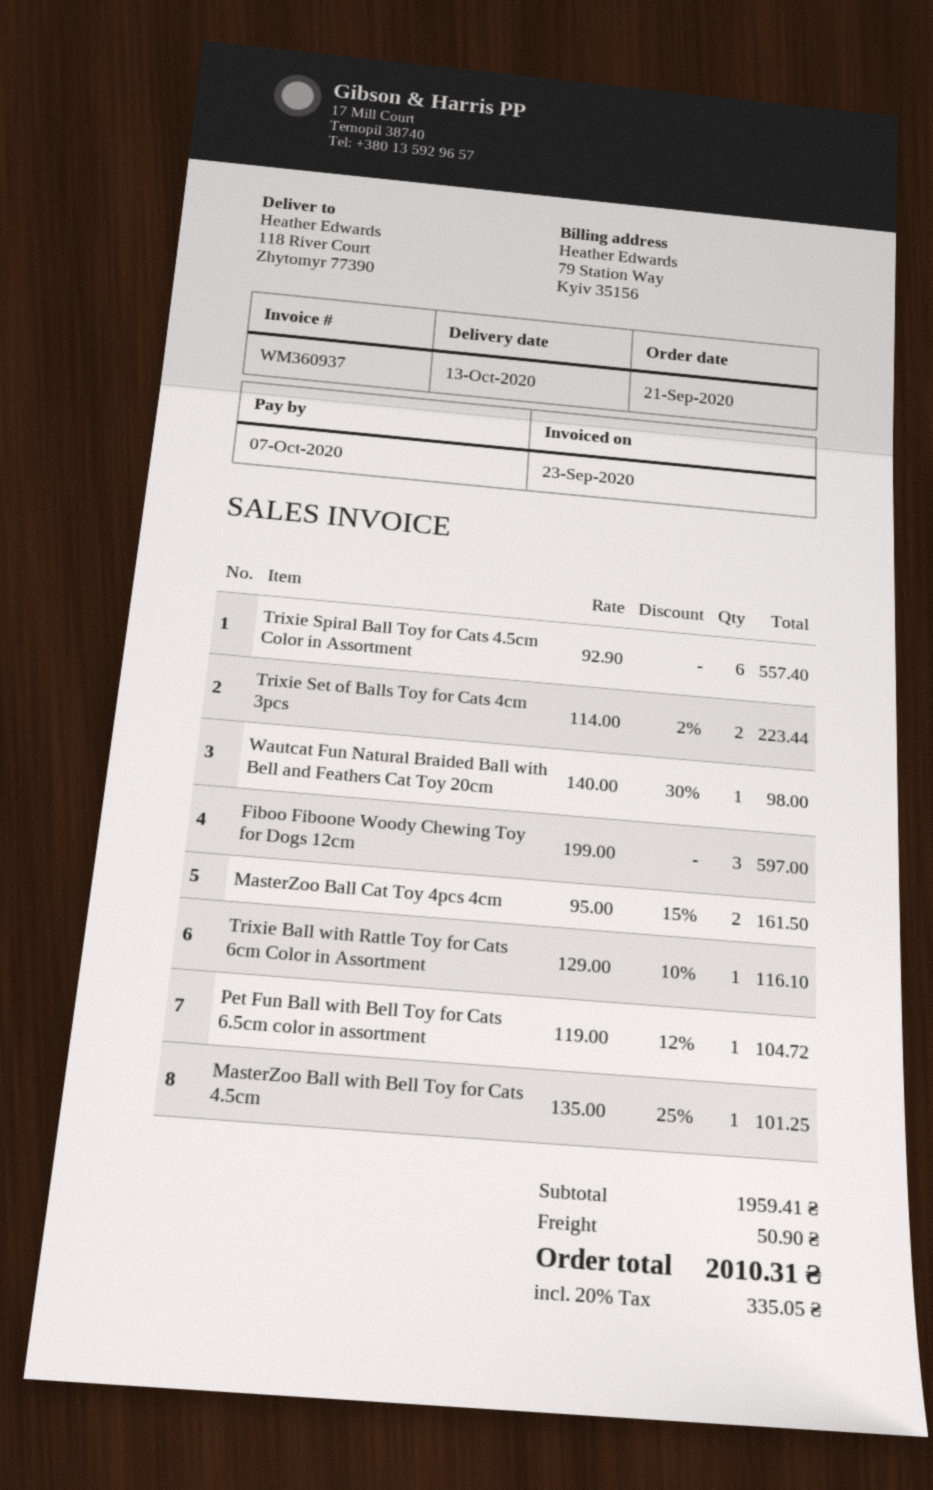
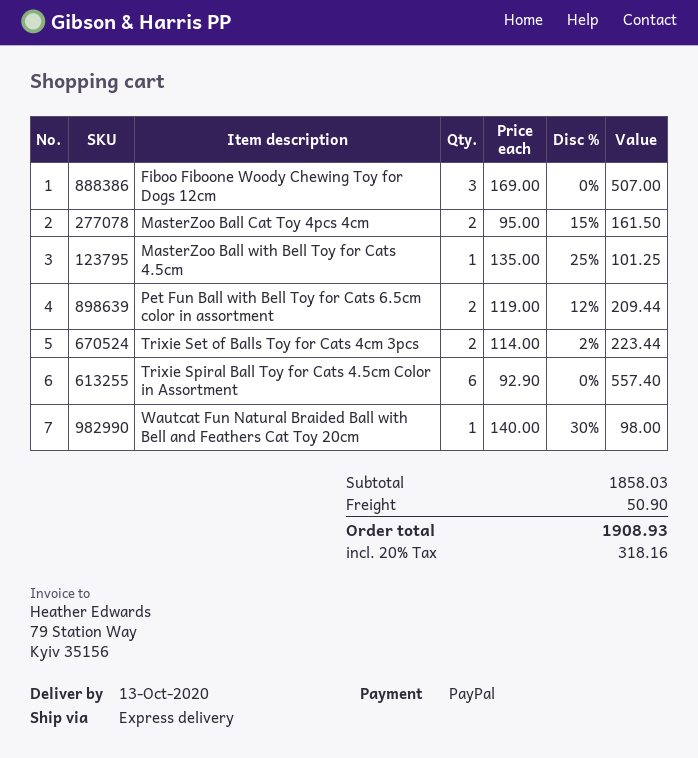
Fiboo Fiboone Woody Chewing Toy for Dogs 12cm: 3 x 199.00 = 597.00 -> 3 x 169.00 = 507.00
Trixie Ball with Rattle Toy for Cats 6cm Color in Assortment: 1 x 129.00 - 10% = 116.10 -> none
Pet Fun Ball with Bell Toy for Cats 6.5cm color in assortment: 1 x 119.00 - 12% = 104.72 -> 2 x 119.00 - 12% = 209.44
subtotal: 1959.41 -> 1858.03
tax: 20% = 335.05 -> 20% = 318.16
total: 2010.31 -> 1908.93

